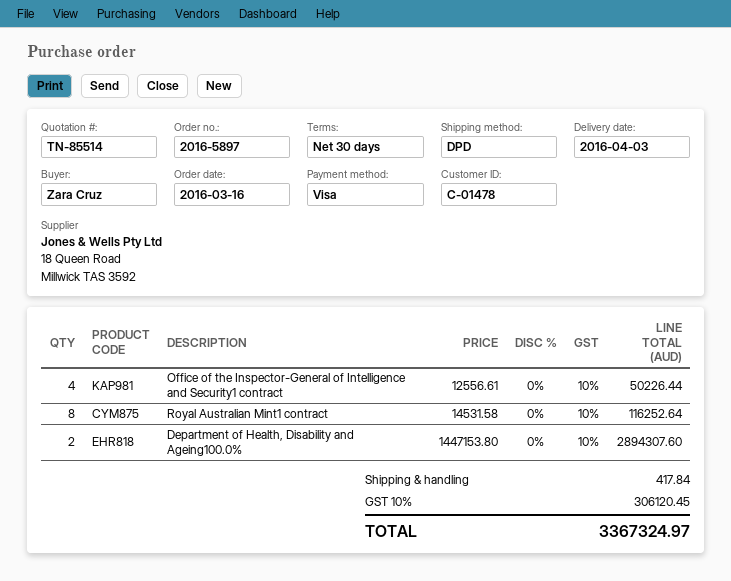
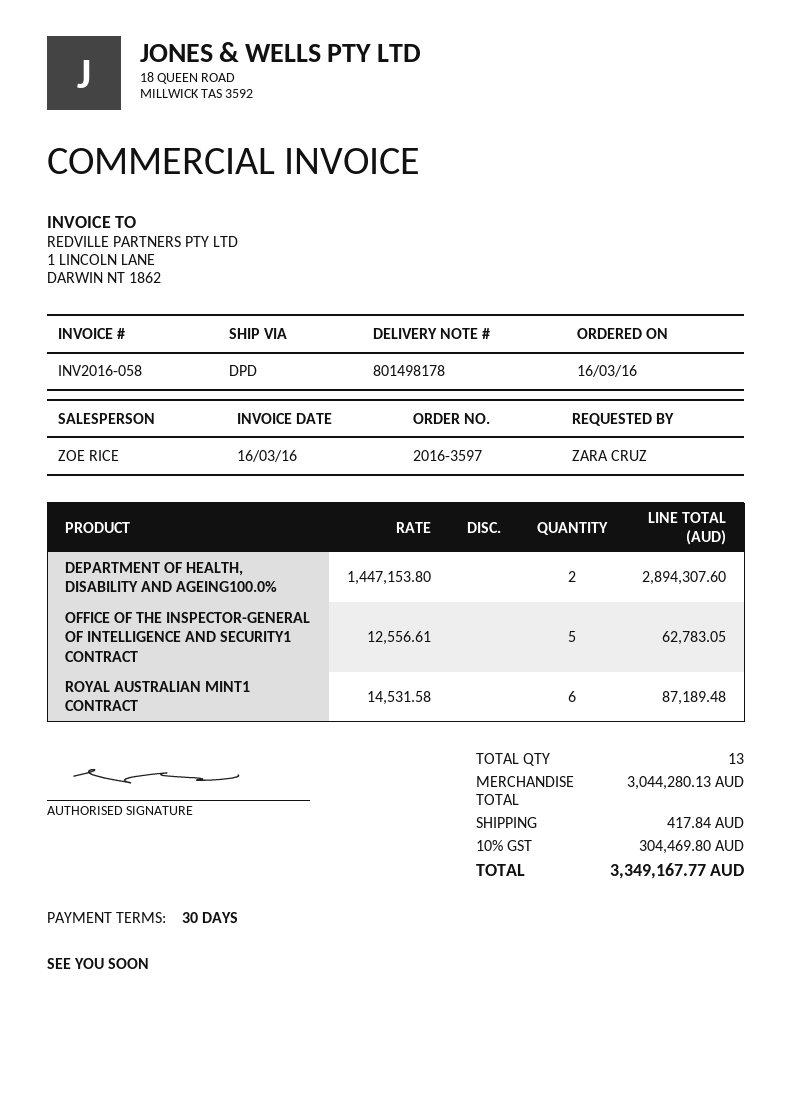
order number: 2016-5897 -> 2016-3597
Office of the Inspector-General of Intelligence and Security1 contract: 4 x 12556.61 = 50226.44 -> 5 x 12556.61 = 62783.05
Royal Australian Mint1 contract: 8 x 14531.58 = 116252.64 -> 6 x 14531.58 = 87189.48
tax: 10% = 306120.45 -> 10% = 304469.80
total: 3367324.97 -> 3349167.77

